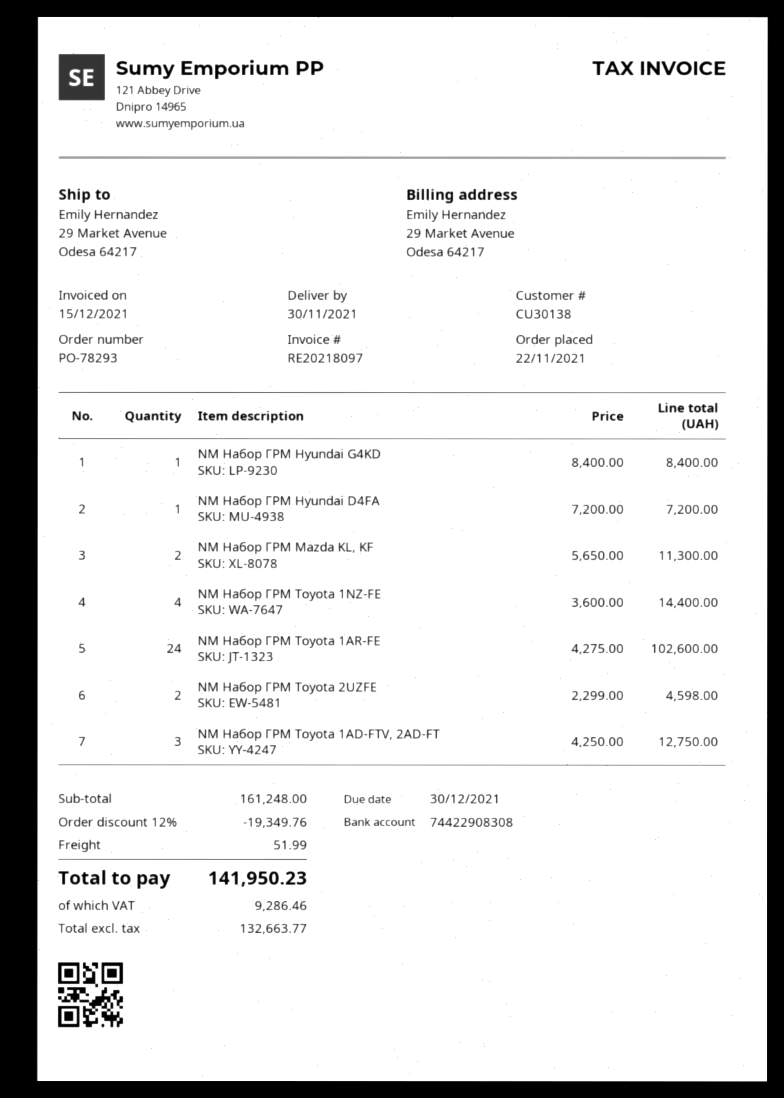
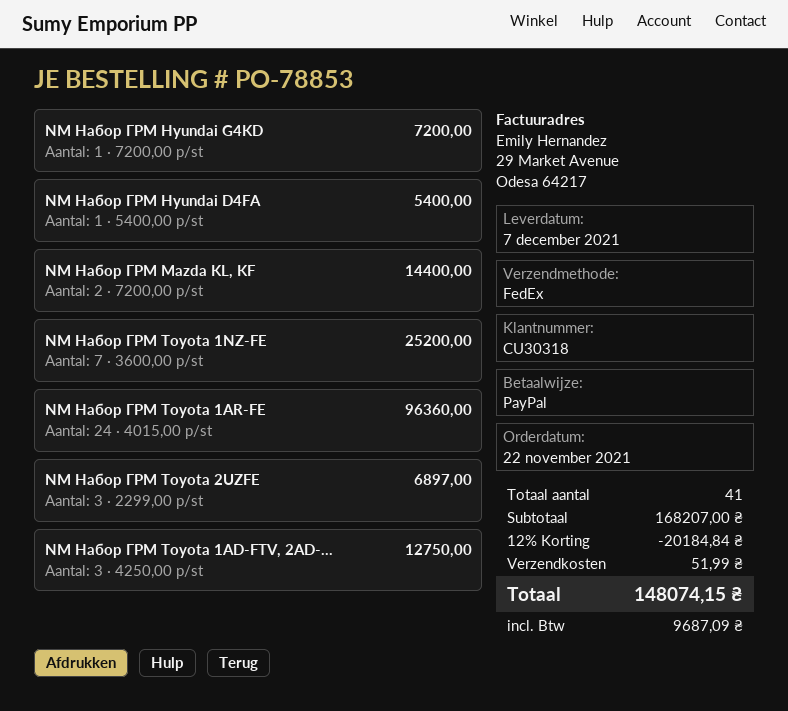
order number: PO-78293 -> PO-78853
delivery date: 2021-11-30 -> 2021-12-07
customer number: CU30138 -> CU30318
NM Набор ГРМ Hyundai G4KD: 1 x 8400.00 = 8400.00 -> 1 x 7200.00 = 7200.00
NM Набор ГРМ Hyundai D4FA: 1 x 7200.00 = 7200.00 -> 1 x 5400.00 = 5400.00
NM Набор ГРМ Mazda KL, KF: 2 x 5650.00 = 11300.00 -> 2 x 7200.00 = 14400.00
NM Набор ГРМ Toyota 1NZ-FE: 4 x 3600.00 = 14400.00 -> 7 x 3600.00 = 25200.00
NM Набор ГРМ Toyota 1AR-FE: 24 x 4275.00 = 102600.00 -> 24 x 4015.00 = 96360.00
NM Набор ГРМ Toyota 2UZFE: 2 x 2299.00 = 4598.00 -> 3 x 2299.00 = 6897.00
subtotal: 161248.00 -> 168207.00
discount: 12% = 19349.76 -> 12% = 20184.84
tax: 9286.46 -> 9687.09
total: 141950.23 -> 148074.15

